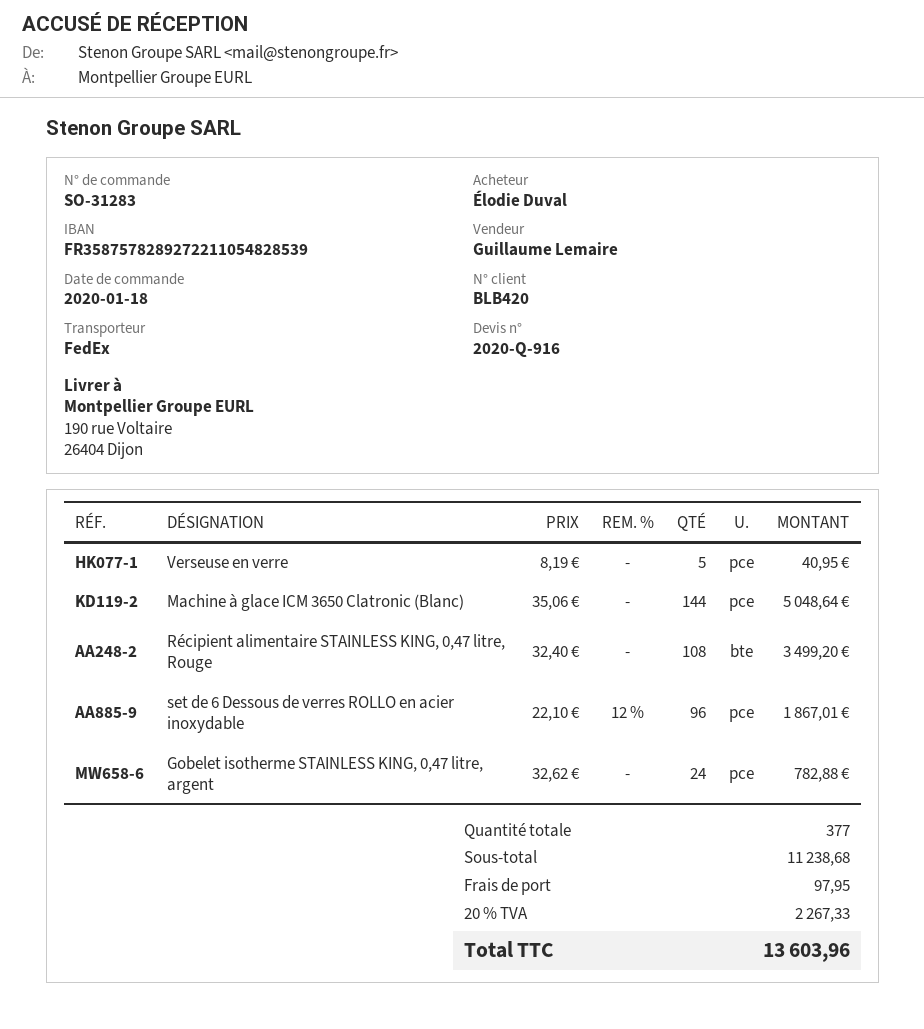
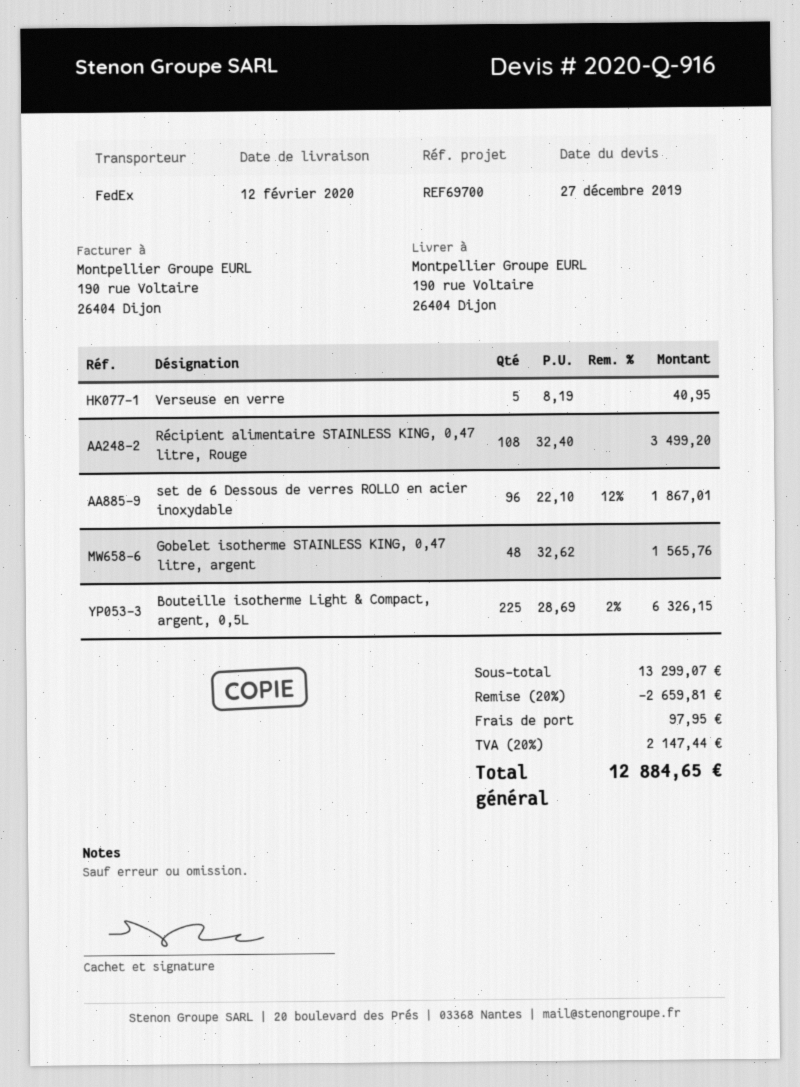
Machine à glace ICM 3650 Clatronic (Blanc): 144 x 35.06 = 5048.64 -> none
Gobelet isotherme STAINLESS KING, 0,47 litre, argent: 24 x 32.62 = 782.88 -> 48 x 32.62 = 1565.76
Bouteille isotherme Light & Compact, argent, 0,5L: none -> 225 x 28.69 - 2% = 6326.15
subtotal: 11238.68 -> 13299.07
discount: none -> 20% = 2659.81
tax: 20% = 2267.33 -> 20% = 2147.44
total: 13603.96 -> 12884.65

